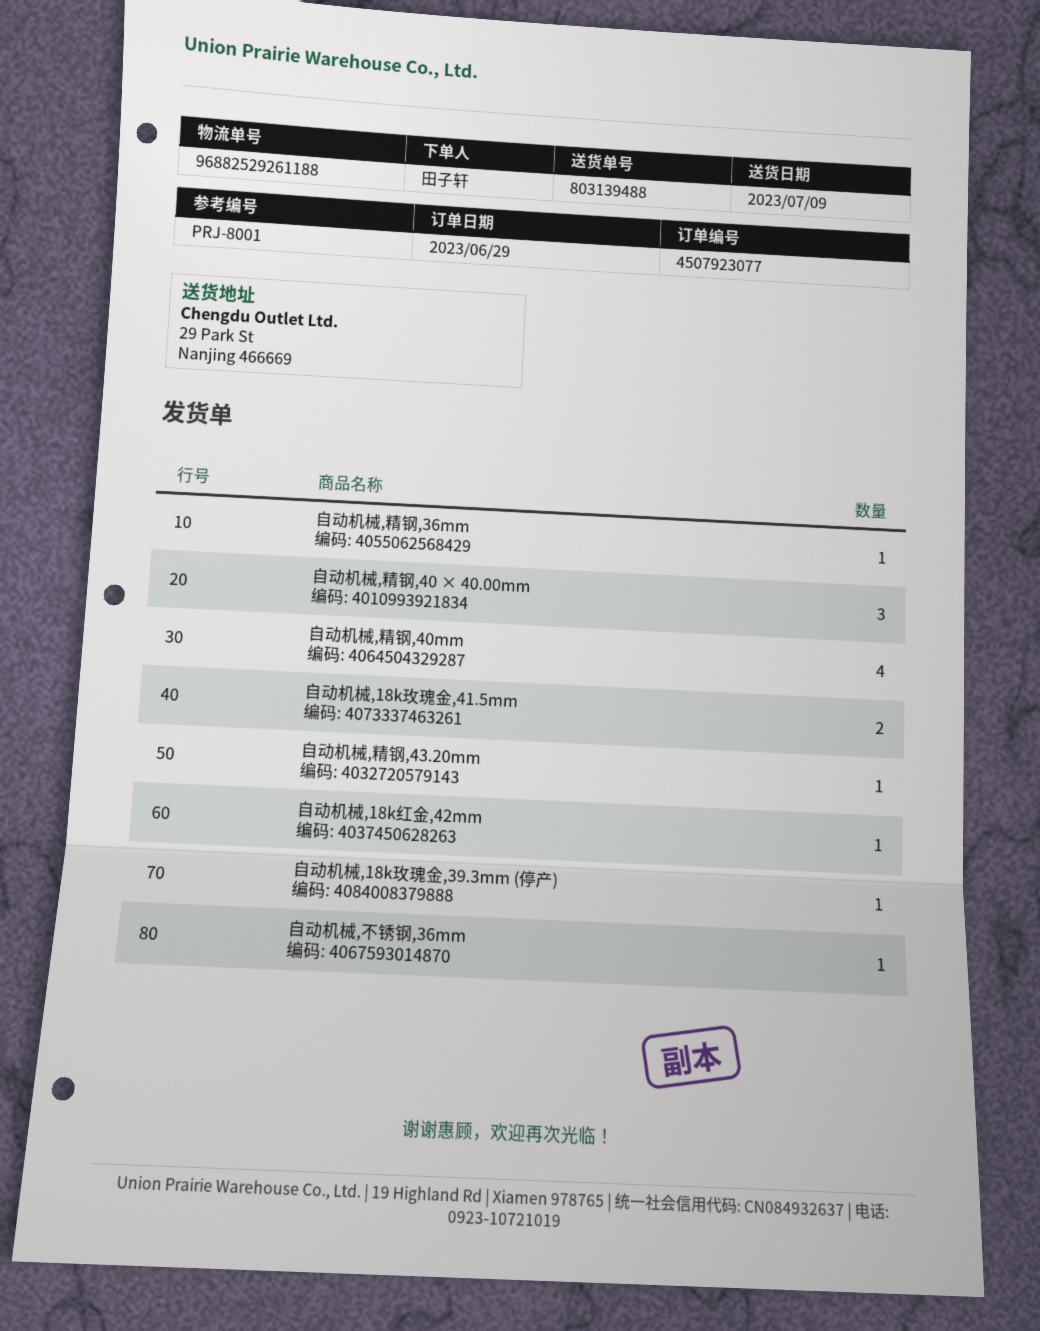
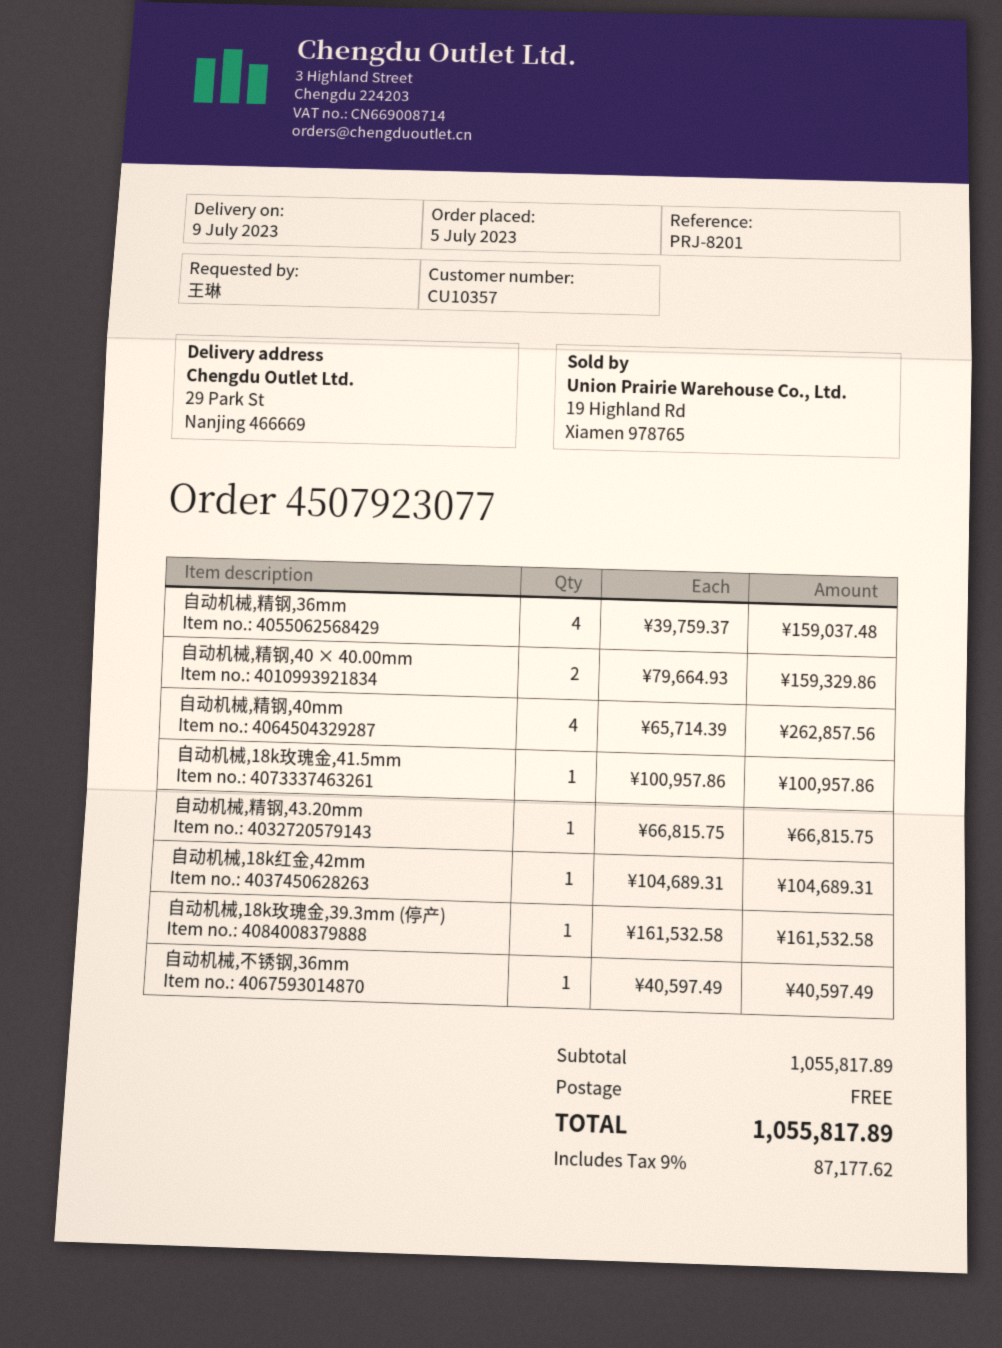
order date: 2023-06-29 -> 2023-07-05
reference: PRJ-8001 -> PRJ-8201
ordered by: 田子轩 -> 王琳
自动机械,精钢,36mm: 1 -> 4
自动机械,精钢,40 × 40.00mm: 3 -> 2
自动机械,18k玫瑰金,41.5mm: 2 -> 1

